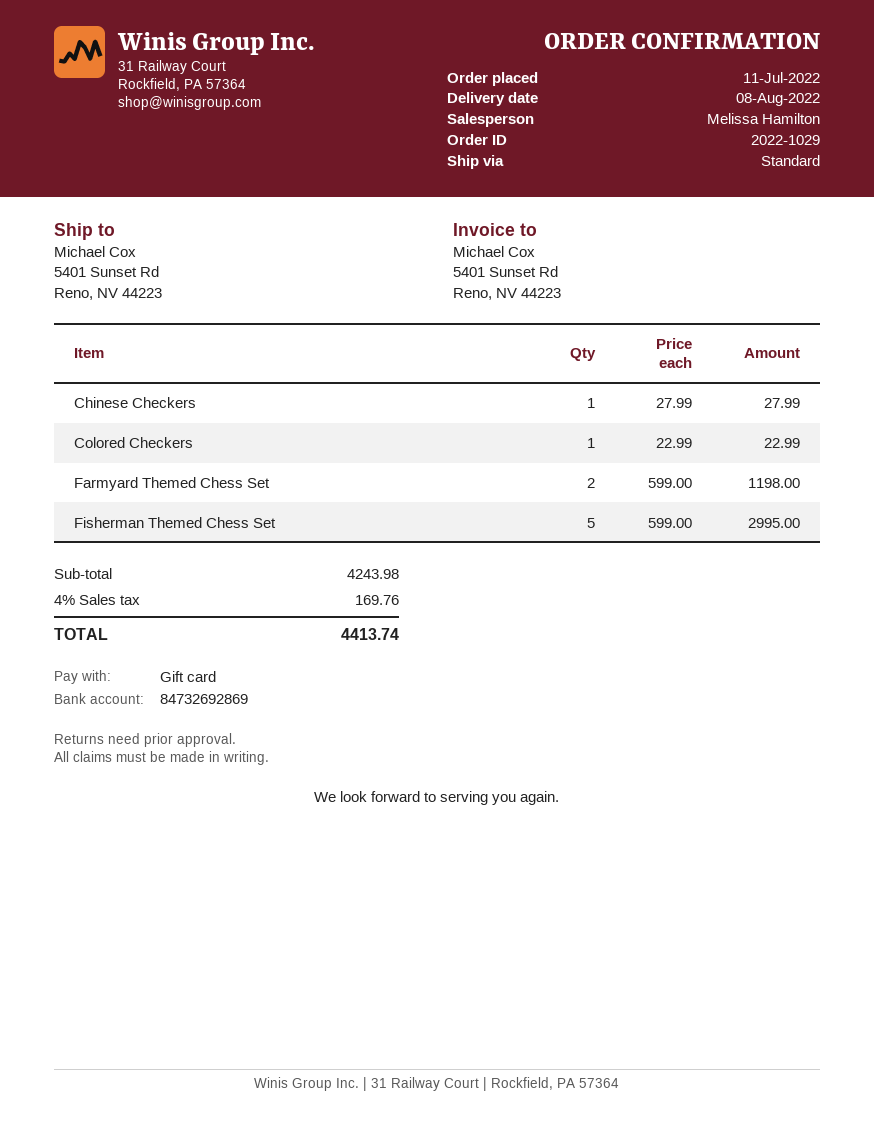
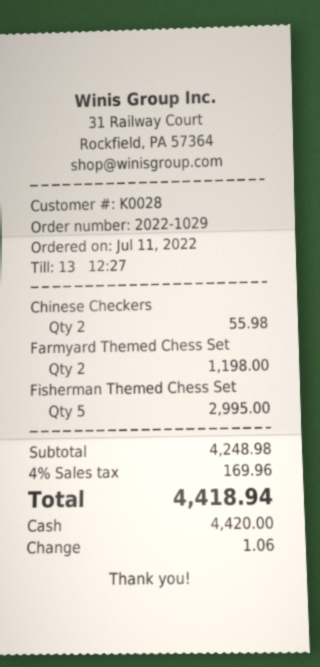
payment method: gift card -> cash
Chinese Checkers: 1 for 27.99 -> 2 for 55.98
Colored Checkers: 1 for 22.99 -> none
subtotal: 4243.98 -> 4248.98
tax: 4% = 169.76 -> 4% = 169.96
total: 4413.74 -> 4418.94

